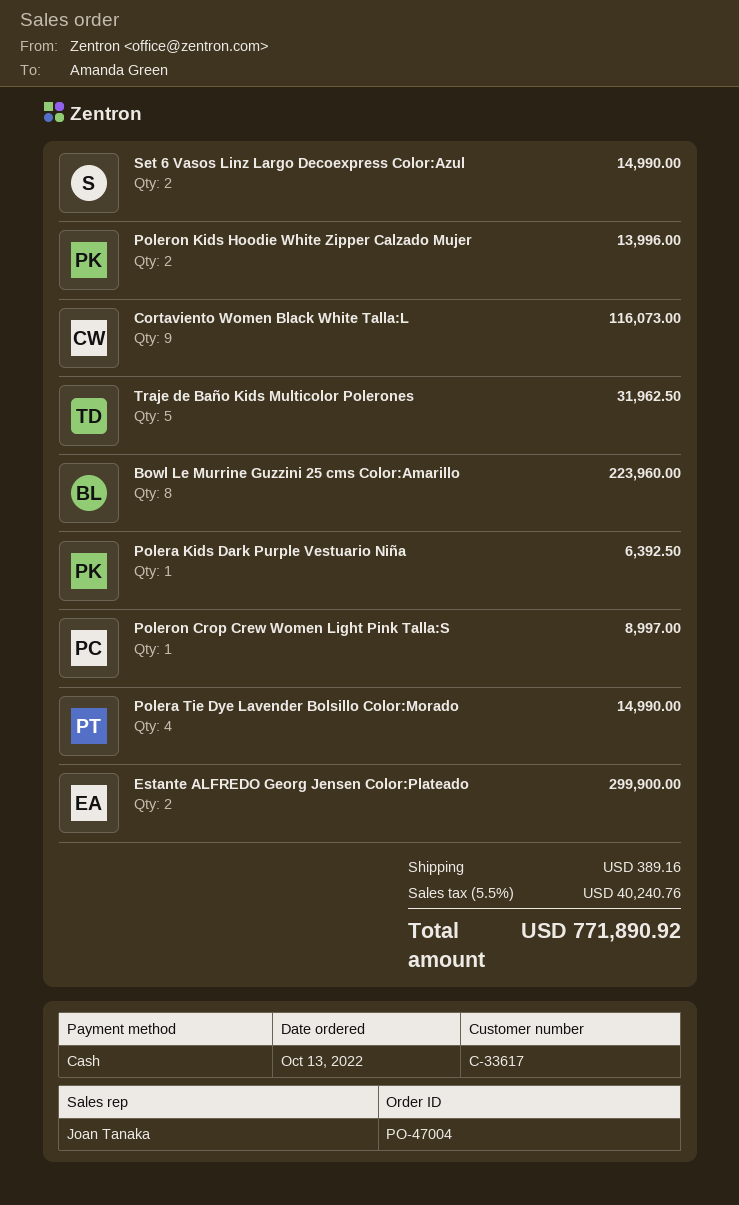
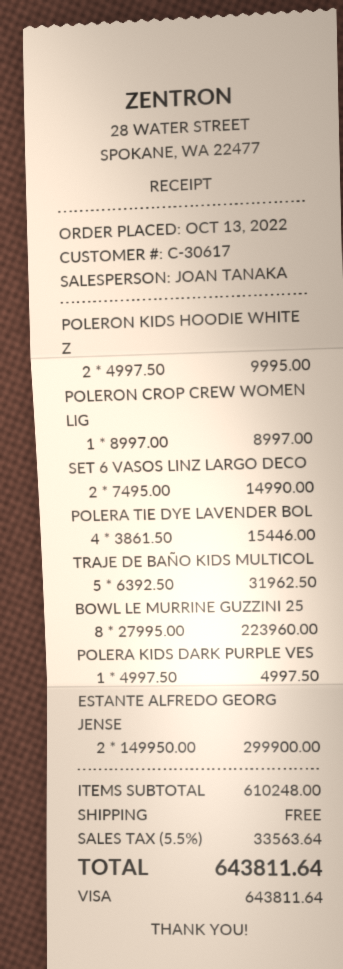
customer number: C-33617 -> C-30617
payment method: cash -> Visa
Poleron Kids Hoodie White Zipper Calzado Mujer: 2 for 13996.00 -> 2 for 9995.00
Cortaviento Women Black White Talla:L: 9 for 116073.00 -> none
Polera Kids Dark Purple Vestuario Niña: 1 for 6392.50 -> 1 for 4997.50
Polera Tie Dye Lavender Bolsillo Color:Morado: 4 for 14990.00 -> 4 for 15446.00
shipping: 389.16 -> 0.00
tax: 5.5% = 40240.76 -> 5.5% = 33563.64
total: 771890.92 -> 643811.64

